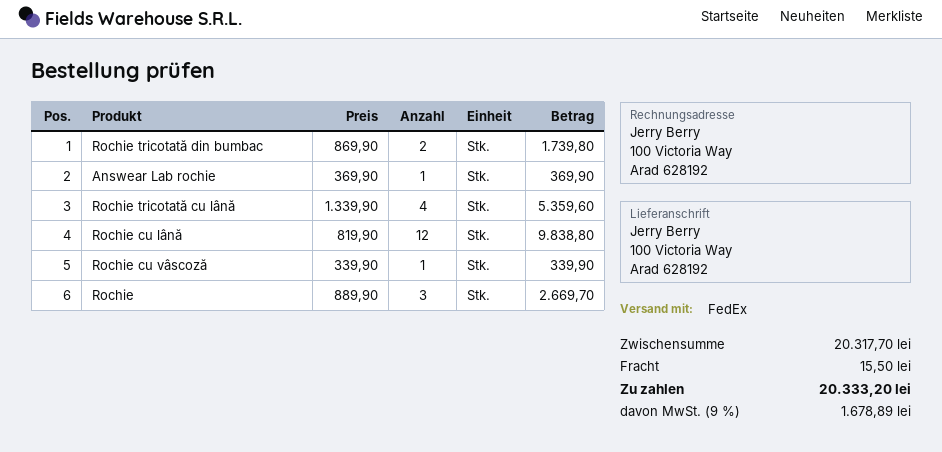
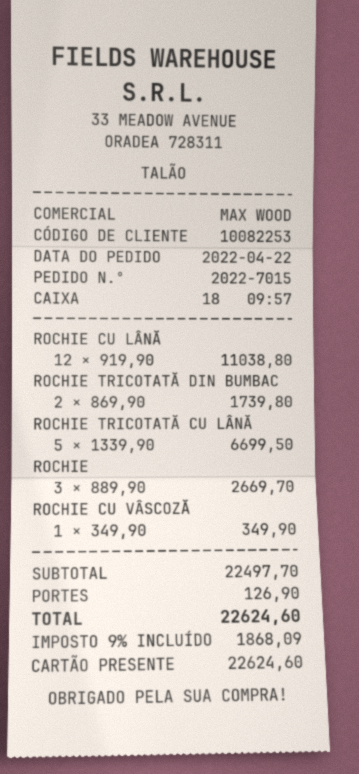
Answear Lab rochie: 1 x 369.90 = 369.90 -> none
Rochie tricotată cu lână: 4 x 1339.90 = 5359.60 -> 5 x 1339.90 = 6699.50
Rochie cu lână: 12 x 819.90 = 9838.80 -> 12 x 919.90 = 11038.80
Rochie cu vâscoză: 1 x 339.90 = 339.90 -> 1 x 349.90 = 349.90
subtotal: 20317.70 -> 22497.70
shipping: 15.50 -> 126.90
tax: 9% = 1678.89 -> 9% = 1868.09
total: 20333.20 -> 22624.60

